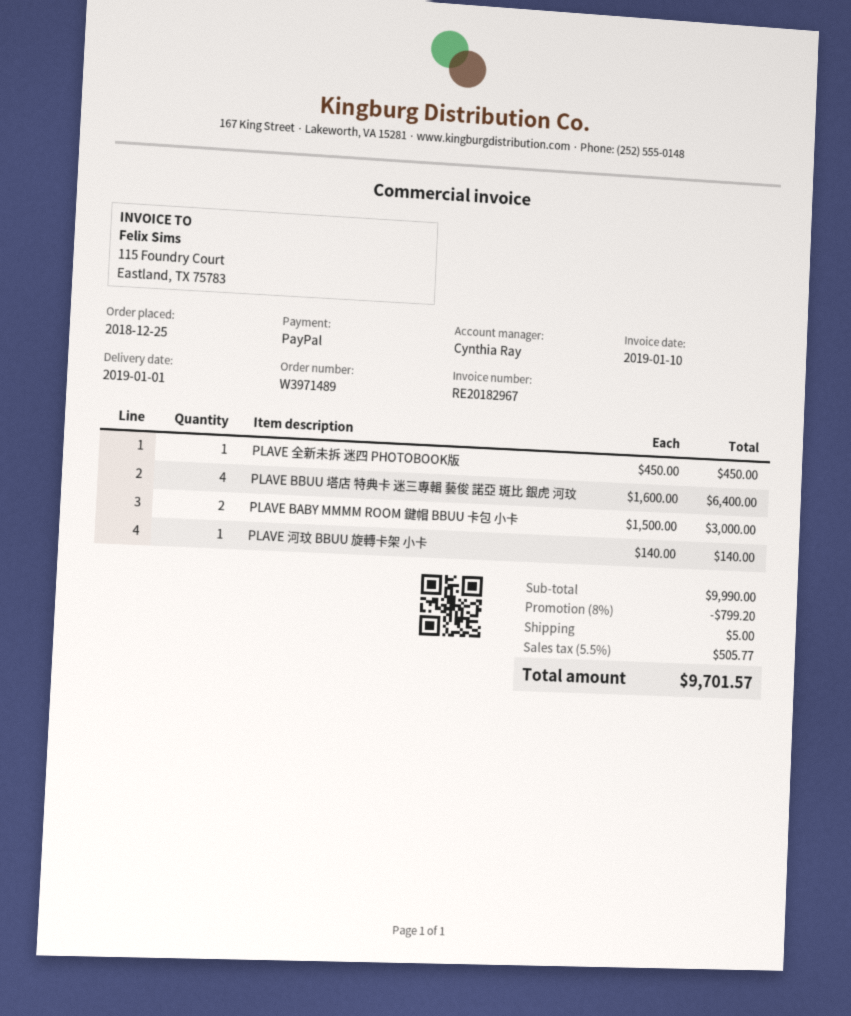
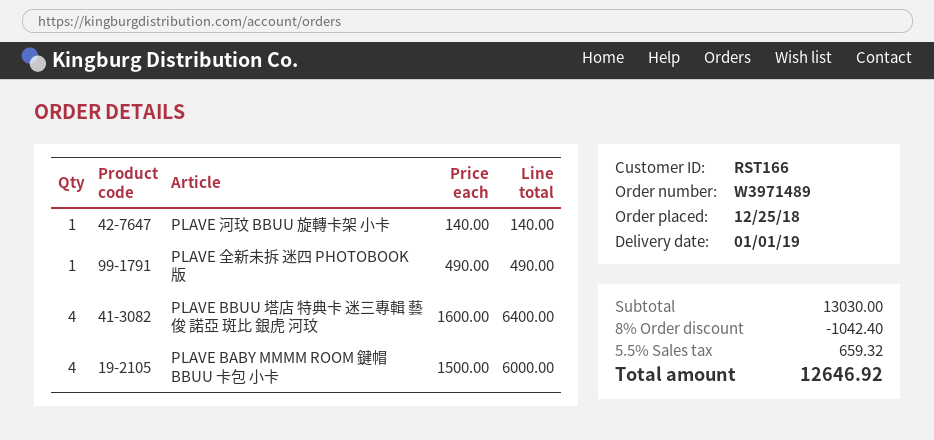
PLAVE 全新未拆 迷四 PHOTOBOOK版: 1 x 450.00 = 450.00 -> 1 x 490.00 = 490.00
PLAVE BABY MMMM ROOM 鍵帽 BBUU 卡包 小卡: 2 x 1500.00 = 3000.00 -> 4 x 1500.00 = 6000.00
subtotal: 9990.00 -> 13030.00
discount: 8% = 799.20 -> 8% = 1042.40
shipping: 5.00 -> none
tax: 5.5% = 505.77 -> 5.5% = 659.32
total: 9701.57 -> 12646.92

